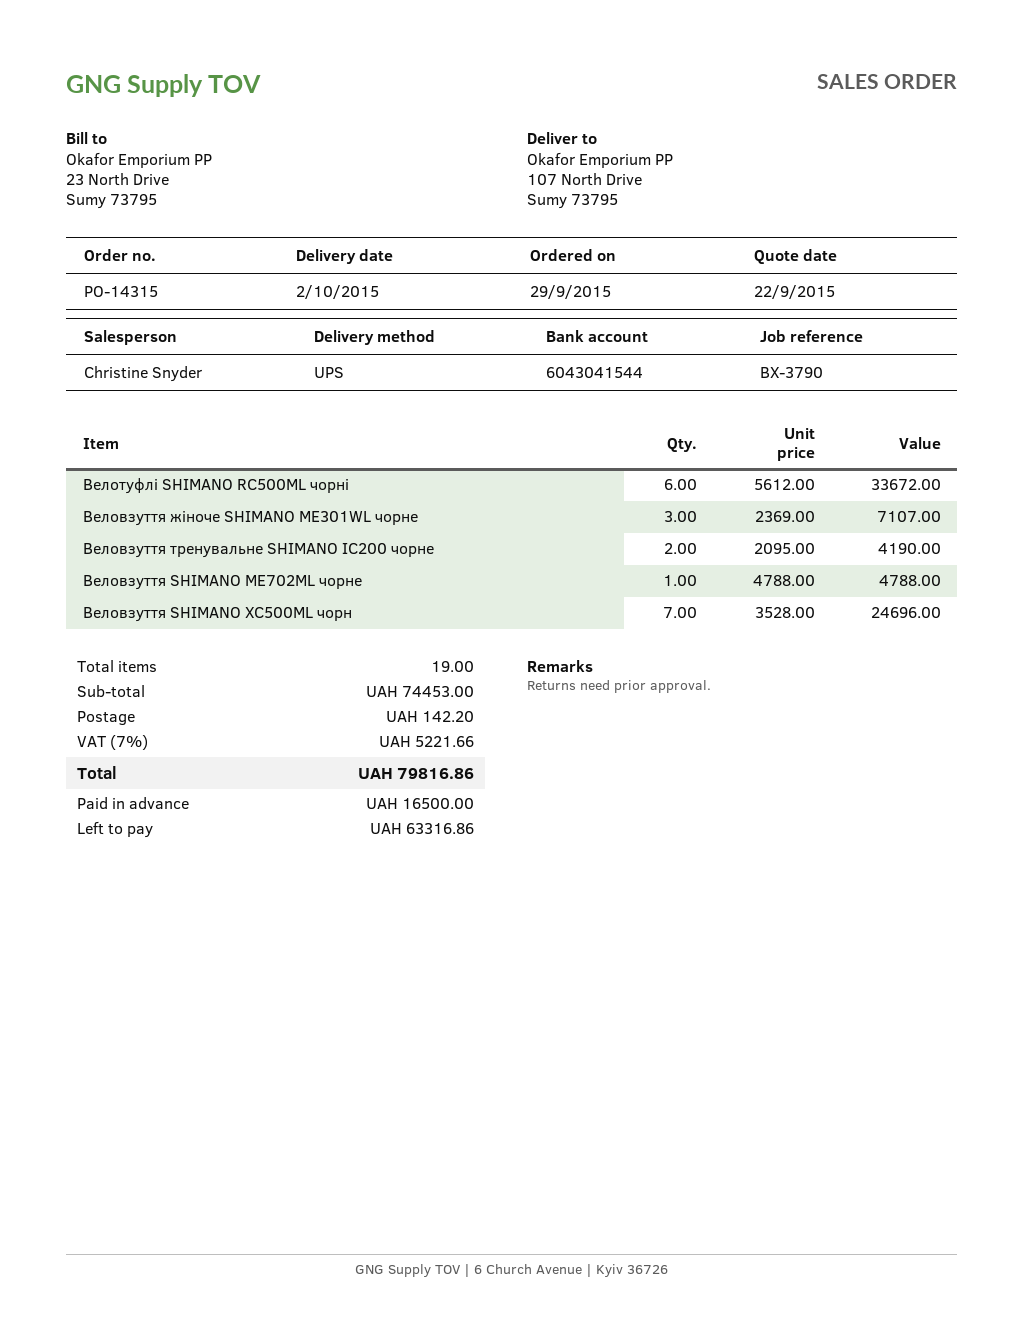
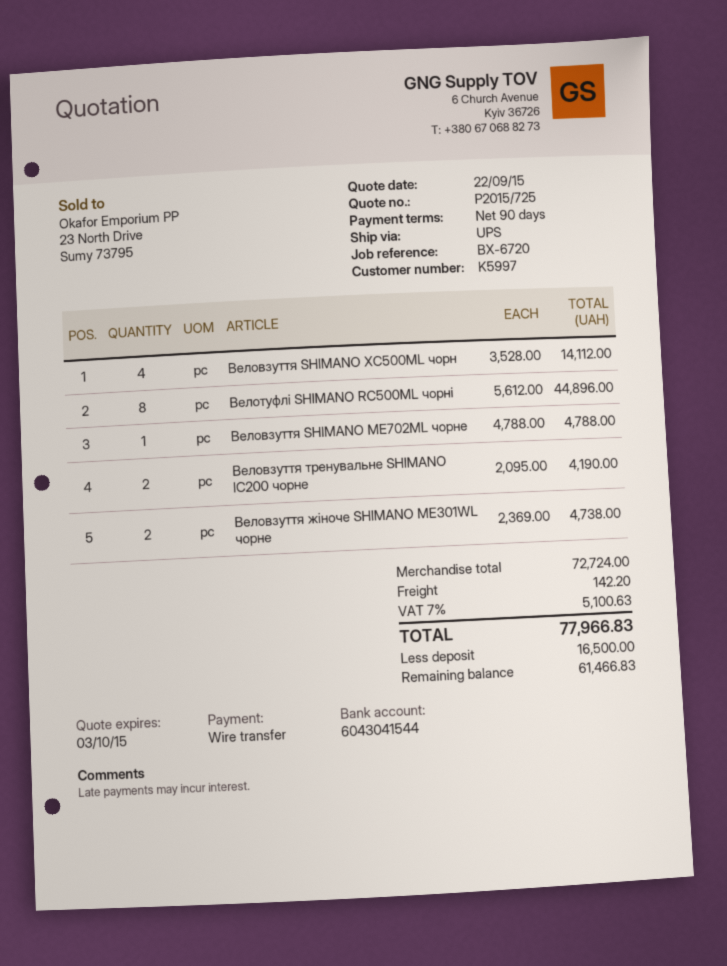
reference: BX-3790 -> BX-6720
Велотуфлі SHIMANO RC500ML чорні: 6 x 5612.00 = 33672.00 -> 8 x 5612.00 = 44896.00
Веловзуття жіноче SHIMANO ME301WL чорне: 3 x 2369.00 = 7107.00 -> 2 x 2369.00 = 4738.00
Веловзуття SHIMANO XC500ML чорн: 7 x 3528.00 = 24696.00 -> 4 x 3528.00 = 14112.00
subtotal: 74453.00 -> 72724.00
tax: 7% = 5221.66 -> 7% = 5100.63
total: 79816.86 -> 77966.83
balance: 63316.86 -> 61466.83

